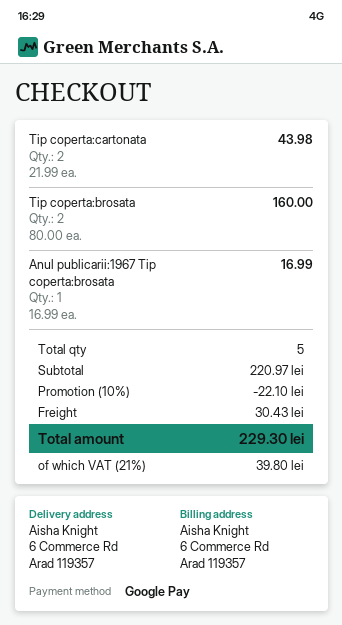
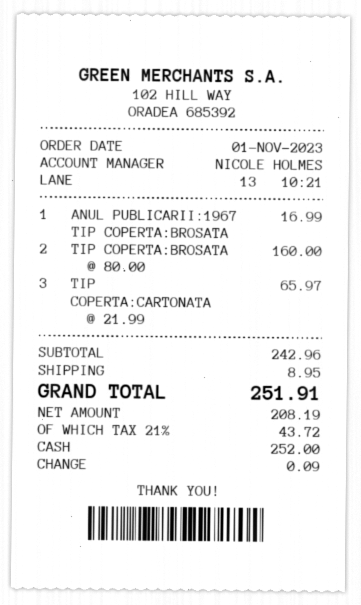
payment method: Google Pay -> cash
Tip coperta:cartonata: 2 x 21.99 = 43.98 -> 3 x 21.99 = 65.97
subtotal: 220.97 -> 242.96
discount: 10% = 22.10 -> none
shipping: 30.43 -> 8.95
tax: 21% = 39.80 -> 21% = 43.72
total: 229.30 -> 251.91

